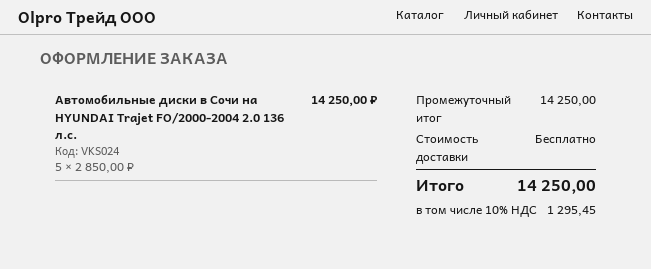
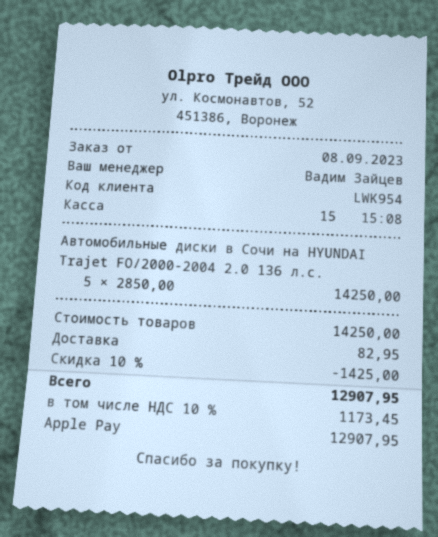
discount: none -> 10% = 1425.00
shipping: 0.00 -> 82.95
tax: 10% = 1295.45 -> 10% = 1173.45
total: 14250.00 -> 12907.95

